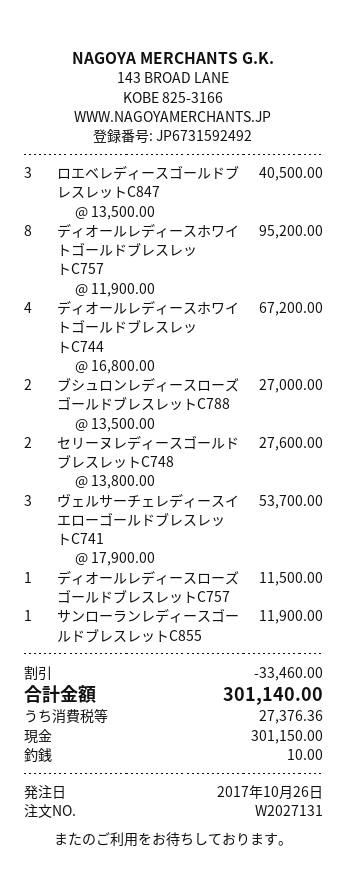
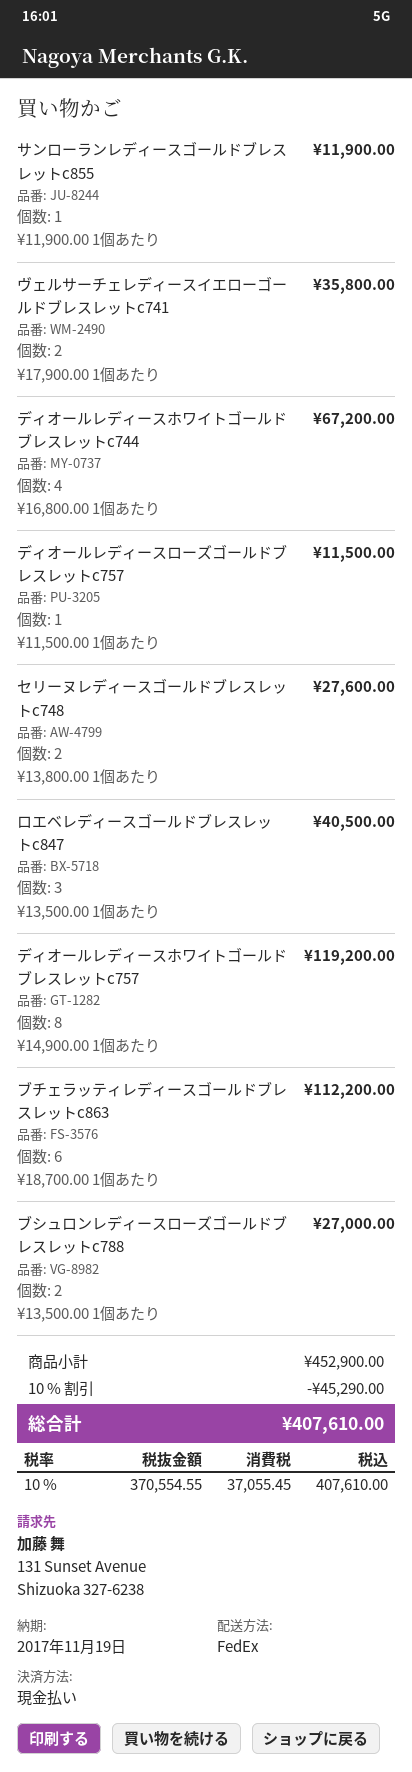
ディオールレディースホワイトゴールドブレスレットC757: 8 x 11900.00 = 95200.00 -> 8 x 14900.00 = 119200.00
ヴェルサーチェレディースイエローゴールドブレスレットC741: 3 x 17900.00 = 53700.00 -> 2 x 17900.00 = 35800.00
ブチェラッティレディースゴールドブレスレットc863: none -> 6 x 18700.00 = 112200.00
discount: 33460.00 -> 45290.00
tax: 27376.36 -> 37055.45
total: 301140.00 -> 407610.00

